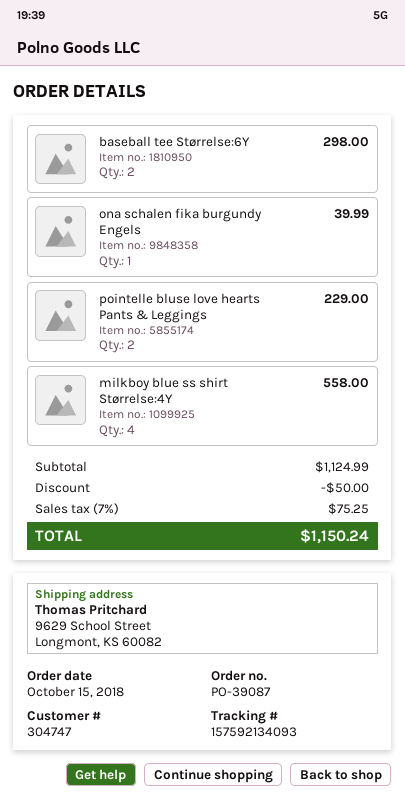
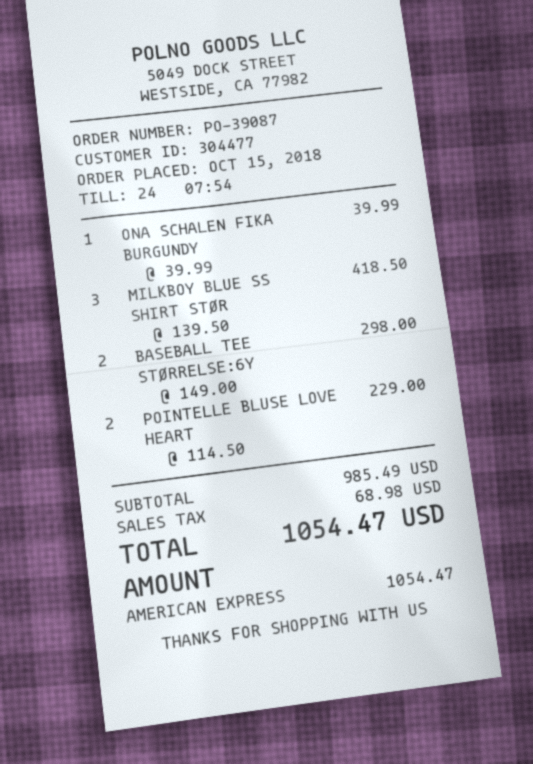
customer number: 304747 -> 304477
milkboy blue ss shirt Størrelse:4Y: 4 for 558.00 -> 3 for 418.50
subtotal: 1124.99 -> 985.49
discount: 50.00 -> none
tax: 75.25 -> 68.98
total: 1150.24 -> 1054.47

